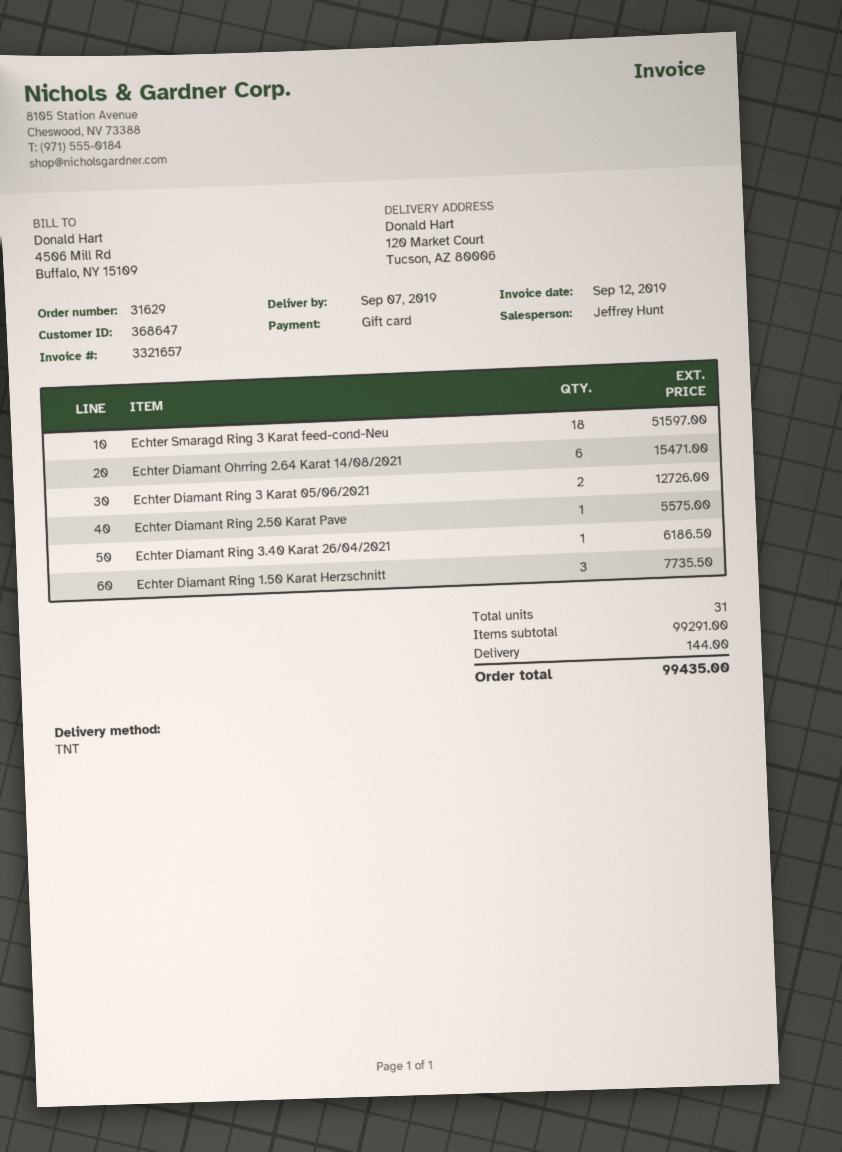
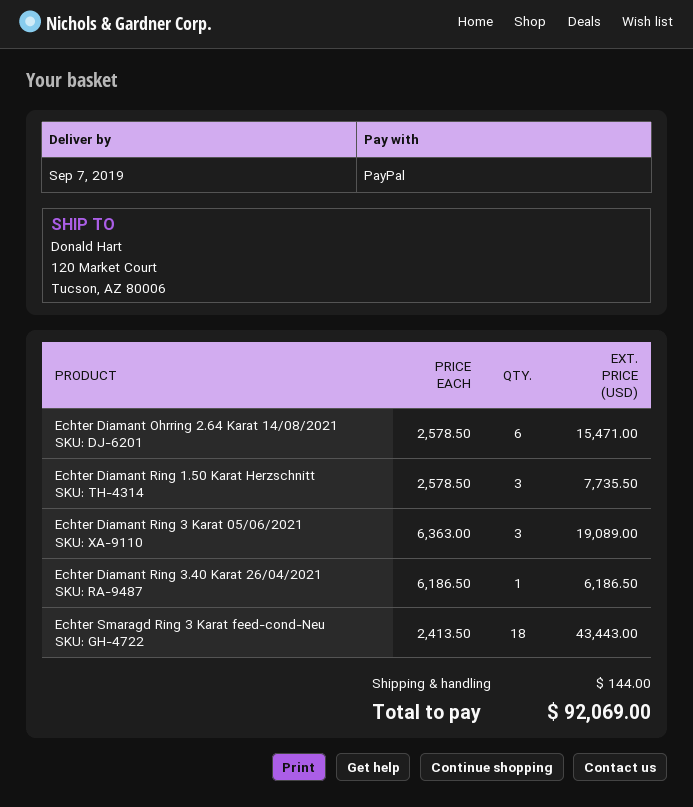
payment method: gift card -> PayPal
Echter Smaragd Ring 3 Karat feed-cond-Neu: 18 for 51597.00 -> 18 for 43443.00
Echter Diamant Ring 3 Karat 05/06/2021: 2 for 12726.00 -> 3 for 19089.00
Echter Diamant Ring 2.50 Karat Pave: 1 for 5575.00 -> none
total: 99435.00 -> 92069.00

